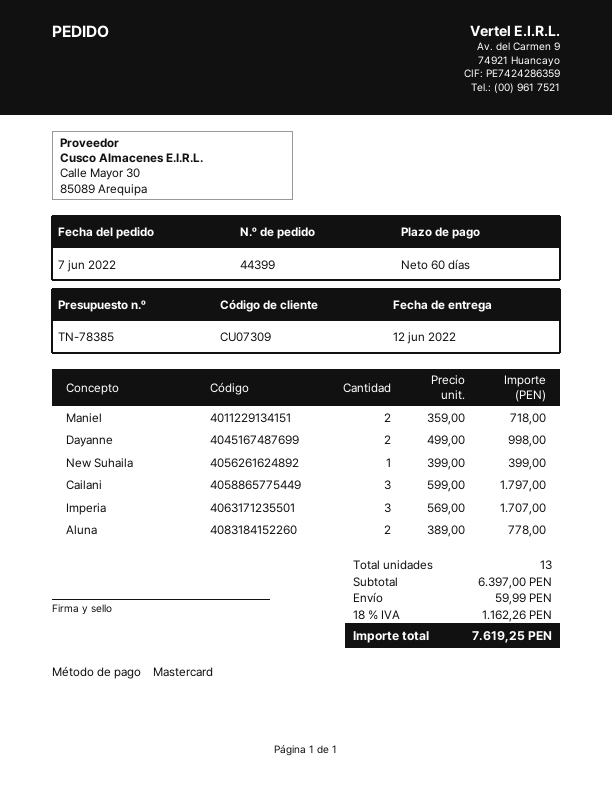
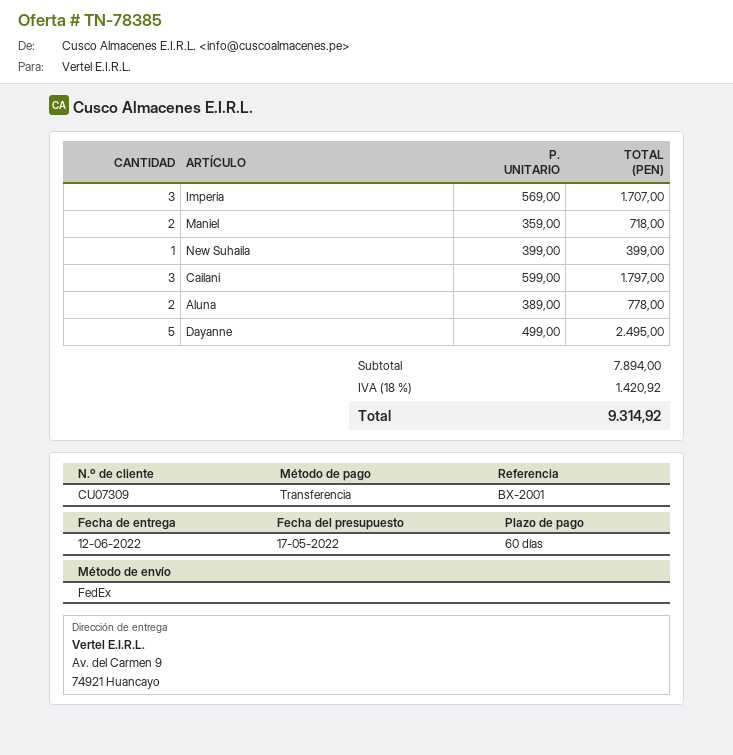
payment method: Mastercard -> bank transfer
Dayanne: 2 x 499.00 = 998.00 -> 5 x 499.00 = 2495.00
subtotal: 6397.00 -> 7894.00
shipping: 59.99 -> none
tax: 18% = 1162.26 -> 18% = 1420.92
total: 7619.25 -> 9314.92

